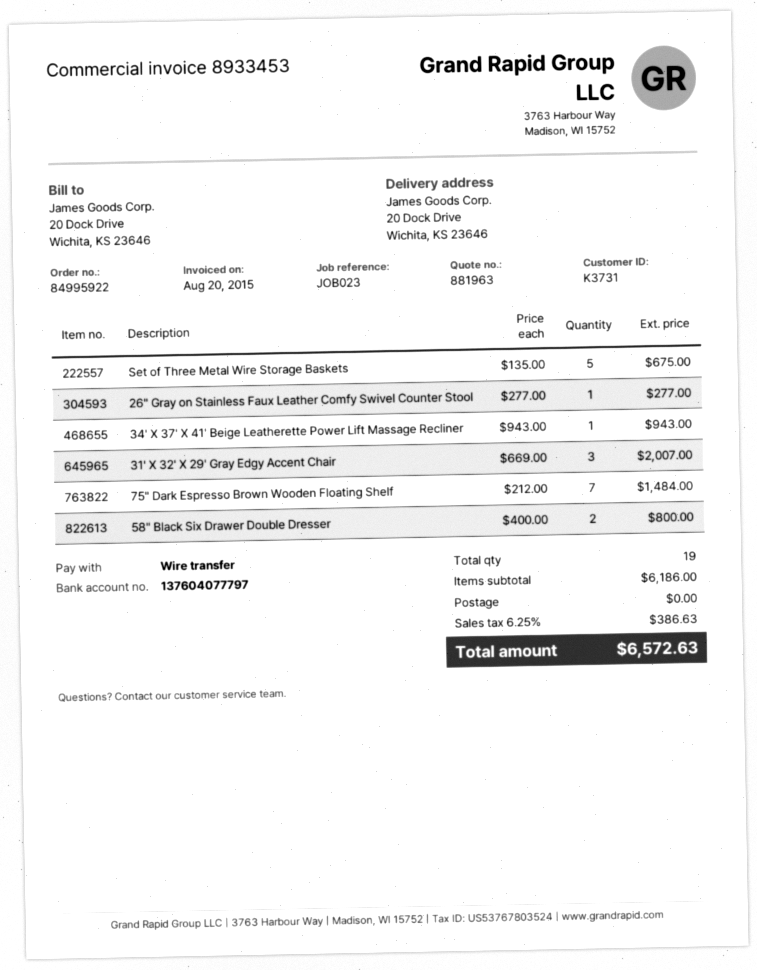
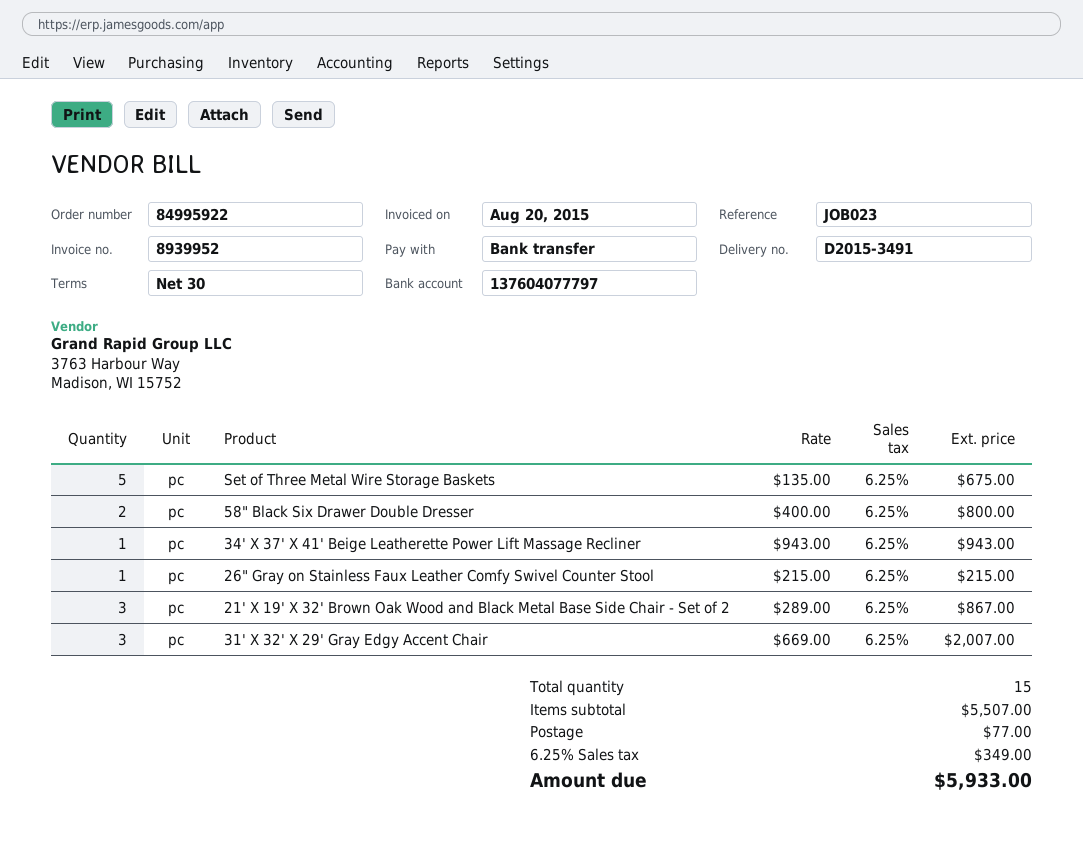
invoice number: 8933453 -> 8939952
26" Gray on Stainless Faux Leather Comfy Swivel Counter Stool: 1 x 277.00 = 277.00 -> 1 x 215.00 = 215.00
75" Dark Espresso Brown Wooden Floating Shelf: 7 x 212.00 = 1484.00 -> none
21' X 19' X 32' Brown Oak Wood and Black Metal Base Side Chair - Set of 2: none -> 3 x 289.00 = 867.00
total quantity: 19 -> 15
subtotal: 6186.00 -> 5507.00
shipping: 0.00 -> 77.00
tax: 6.25% = 386.63 -> 6.25% = 349.00
total: 6572.63 -> 5933.00

